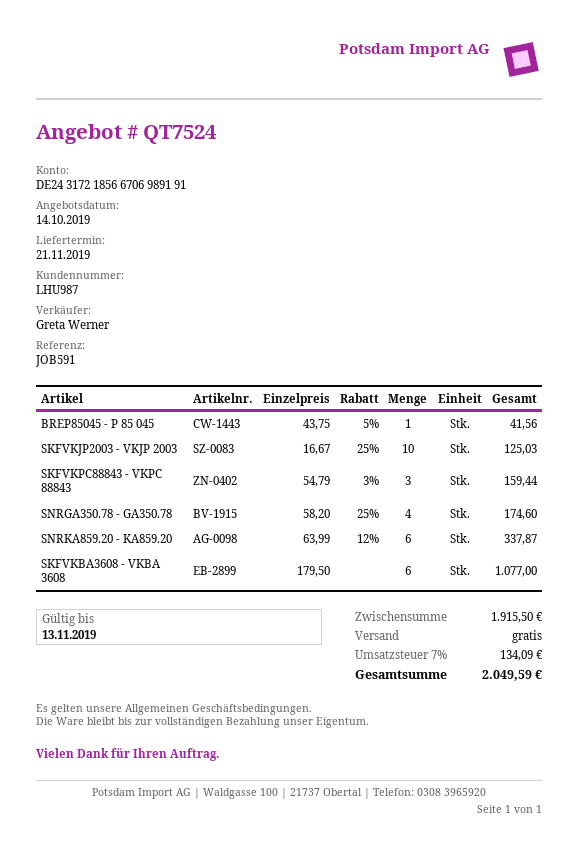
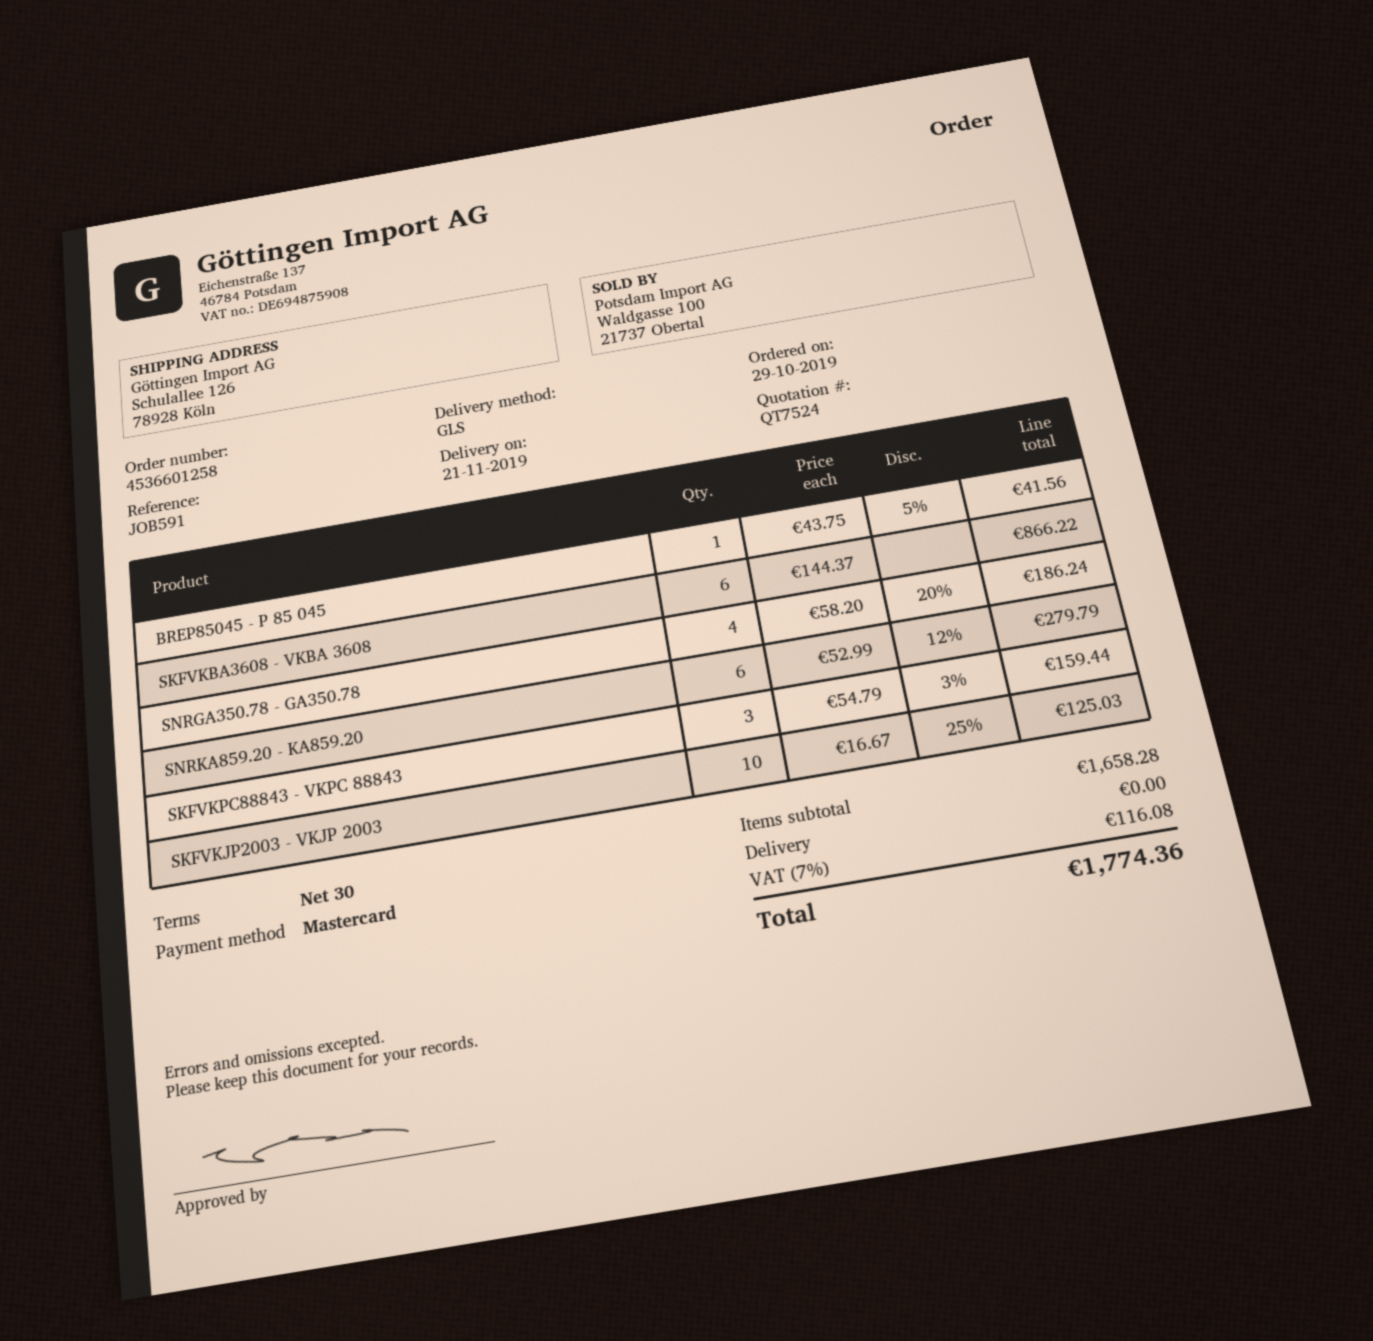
SNRGA350.78 - GA350.78: 4 x 58.20 - 25% = 174.60 -> 4 x 58.20 - 20% = 186.24
SNRKA859.20 - KA859.20: 6 x 63.99 - 12% = 337.87 -> 6 x 52.99 - 12% = 279.79
SKFVKBA3608 - VKBA 3608: 6 x 179.50 = 1077.00 -> 6 x 144.37 = 866.22
subtotal: 1915.50 -> 1658.28
tax: 7% = 134.09 -> 7% = 116.08
total: 2049.59 -> 1774.36

